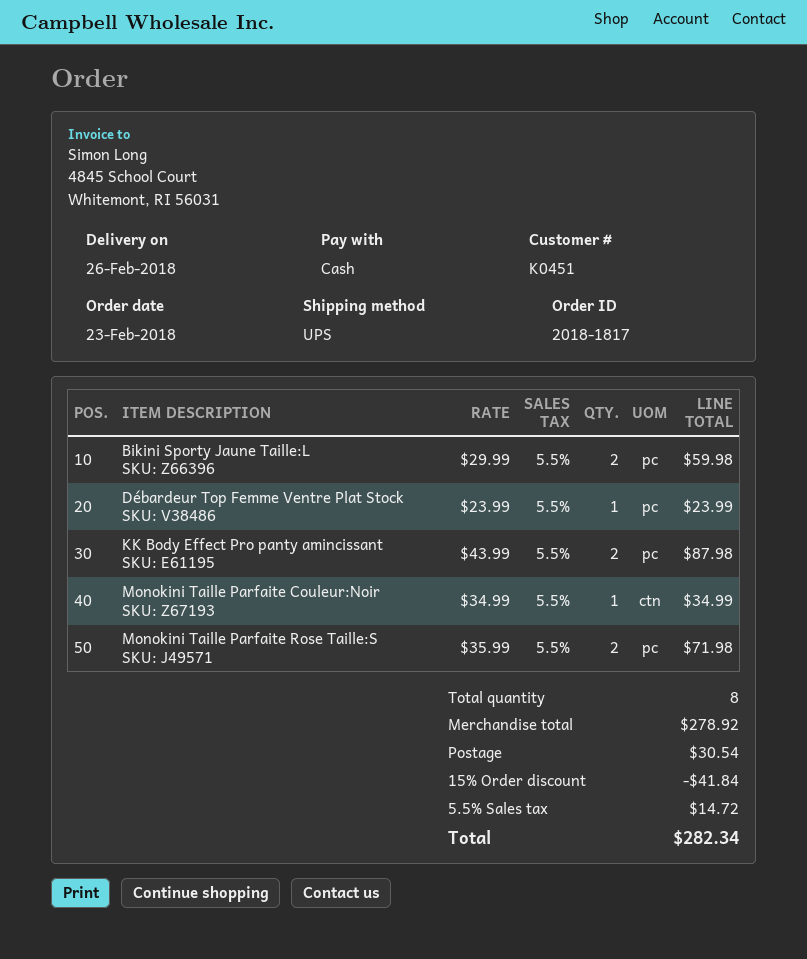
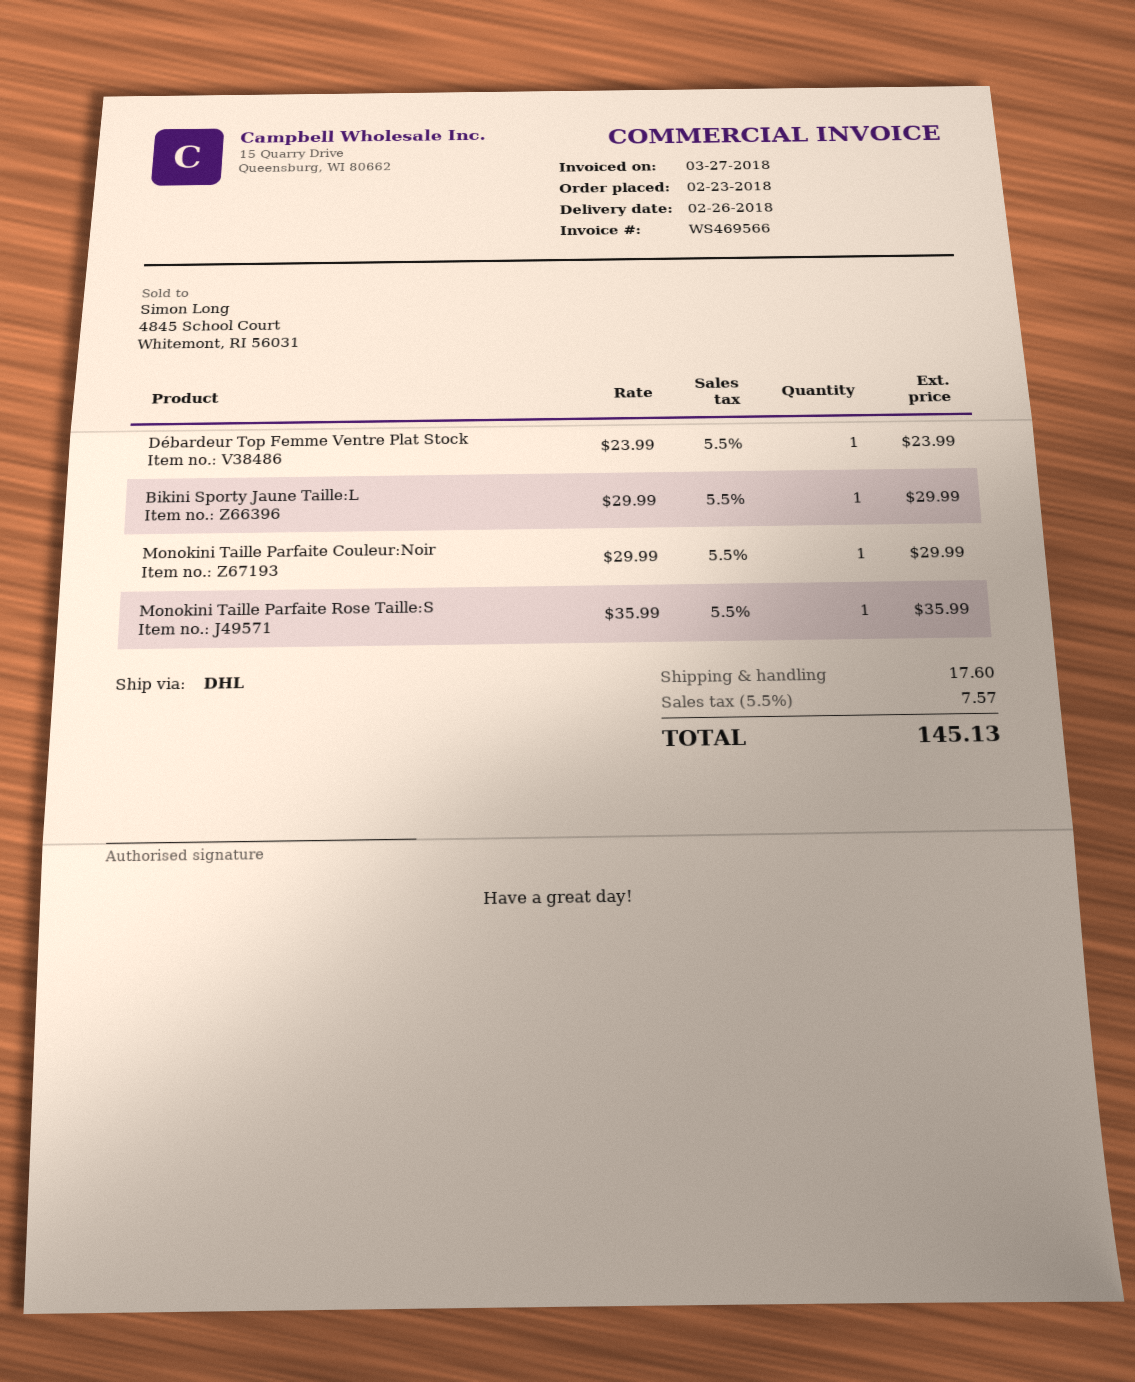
shipping method: UPS -> DHL
Bikini Sporty Jaune Taille:L: 2 x 29.99 = 59.98 -> 1 x 29.99 = 29.99
KK Body Effect Pro panty amincissant: 2 x 43.99 = 87.98 -> none
Monokini Taille Parfaite Couleur:Noir: 1 x 34.99 = 34.99 -> 1 x 29.99 = 29.99
Monokini Taille Parfaite Rose Taille:S: 2 x 35.99 = 71.98 -> 1 x 35.99 = 35.99
discount: 15% = 41.84 -> none
shipping: 30.54 -> 17.60
tax: 5.5% = 14.72 -> 5.5% = 7.57
total: 282.34 -> 145.13

